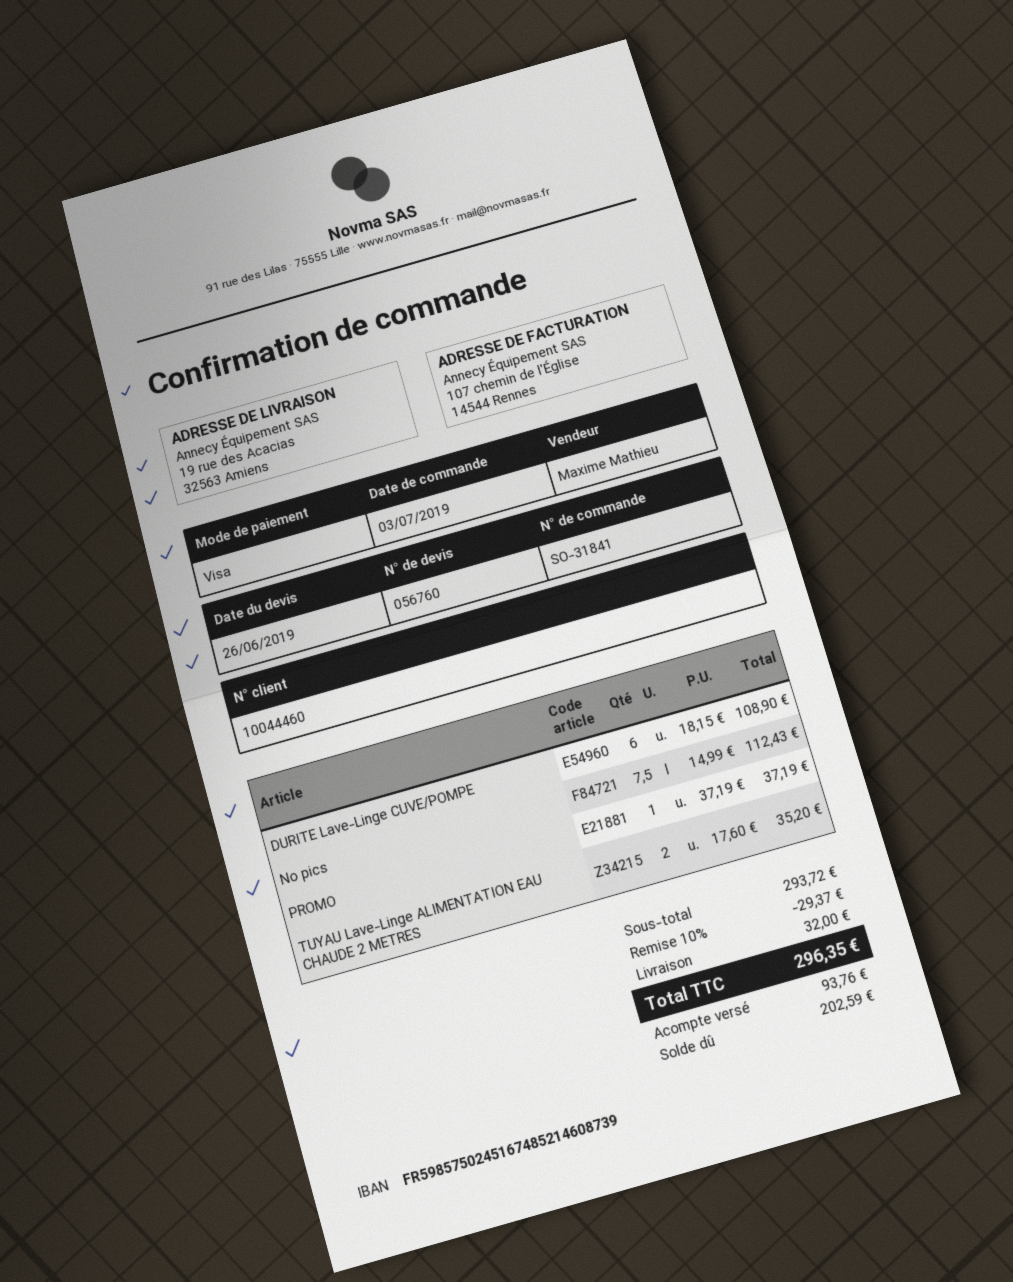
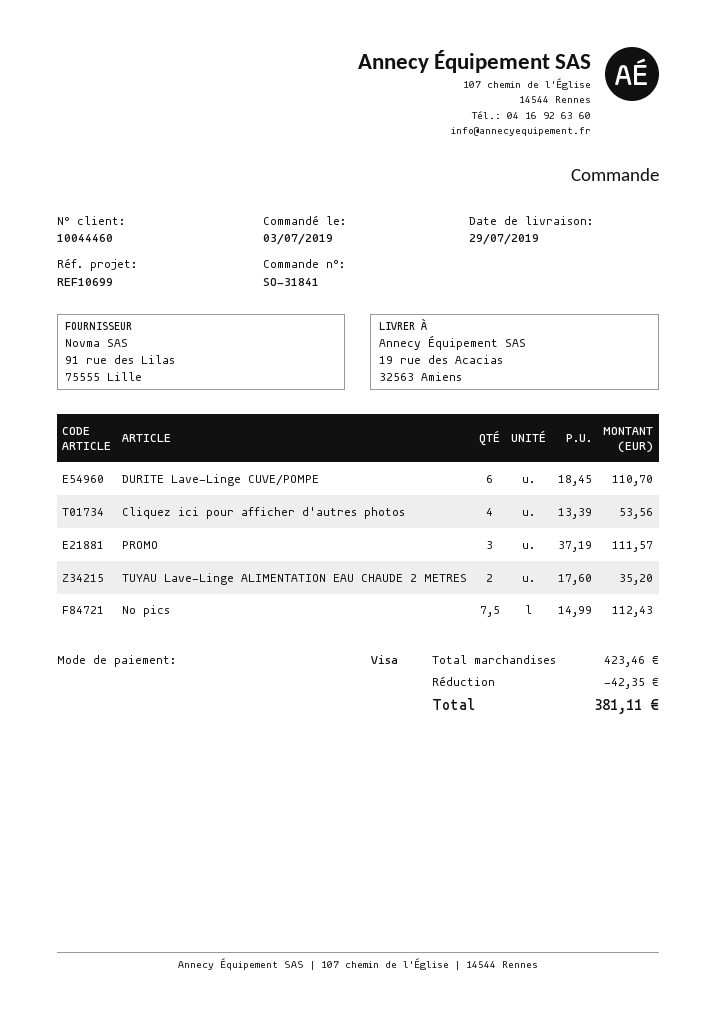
DURITE Lave-Linge CUVE/POMPE: 6 x 18.15 = 108.90 -> 6 x 18.45 = 110.70
PROMO: 1 x 37.19 = 37.19 -> 3 x 37.19 = 111.57
Cliquez ici pour afficher d'autres photos: none -> 4 x 13.39 = 53.56
subtotal: 293.72 -> 423.46
discount: 29.37 -> 42.35
shipping: 32.00 -> none
total: 296.35 -> 381.11

